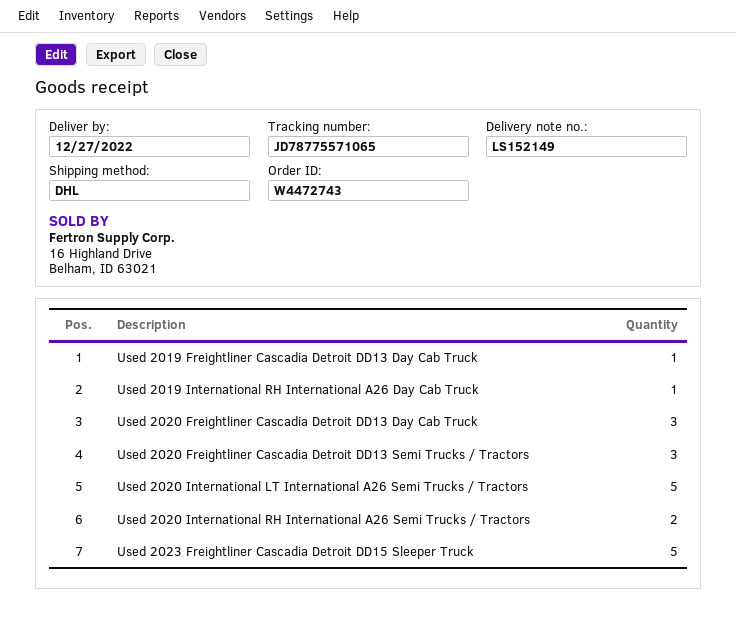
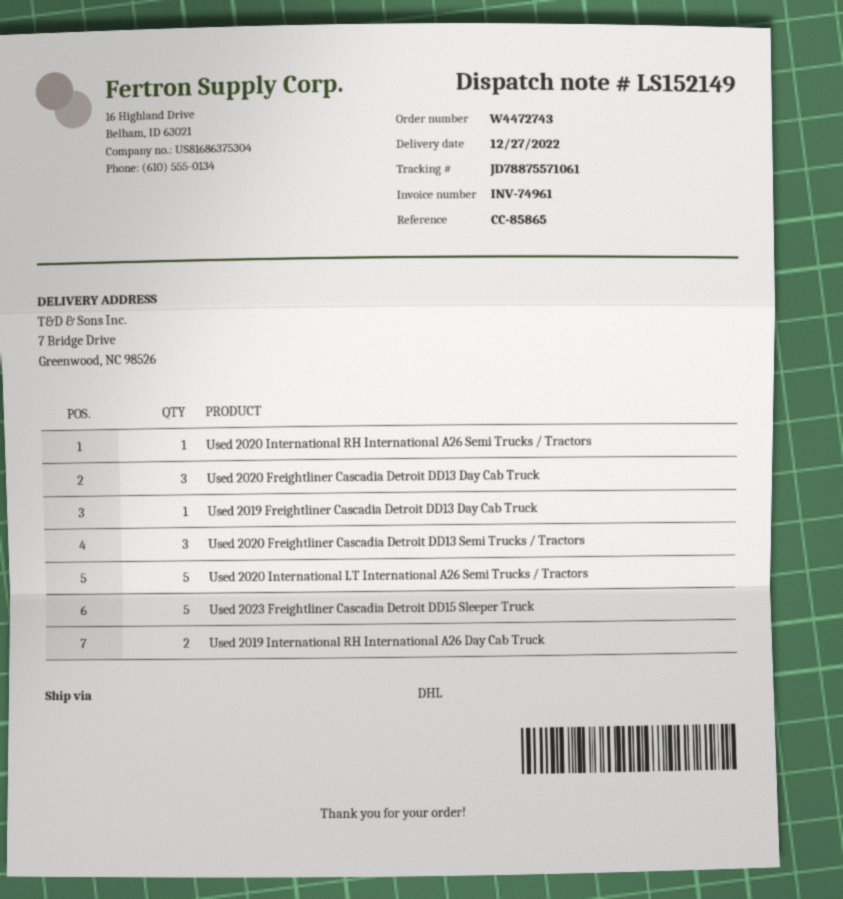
tracking number: JD78775571065 -> JD78875571061
Used 2019 International RH International A26 Day Cab Truck: 1 -> 2
Used 2020 International RH International A26 Semi Trucks / Tractors: 2 -> 1

